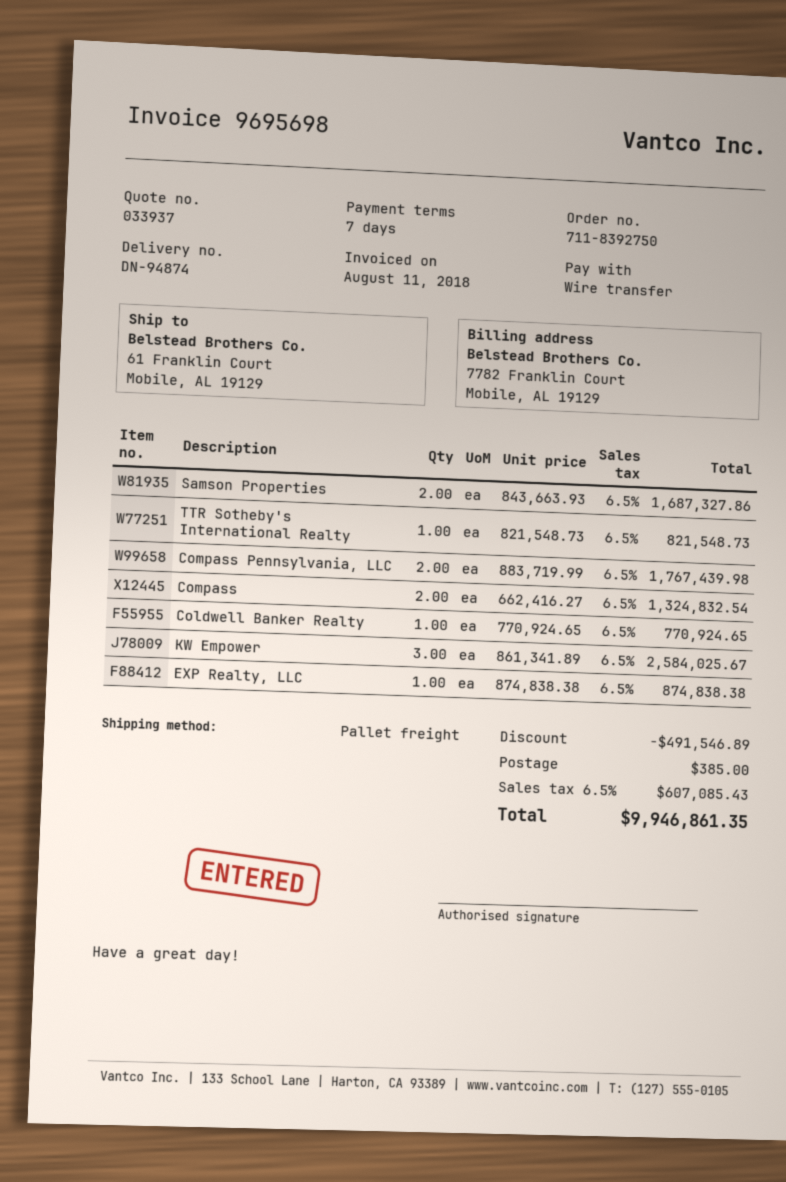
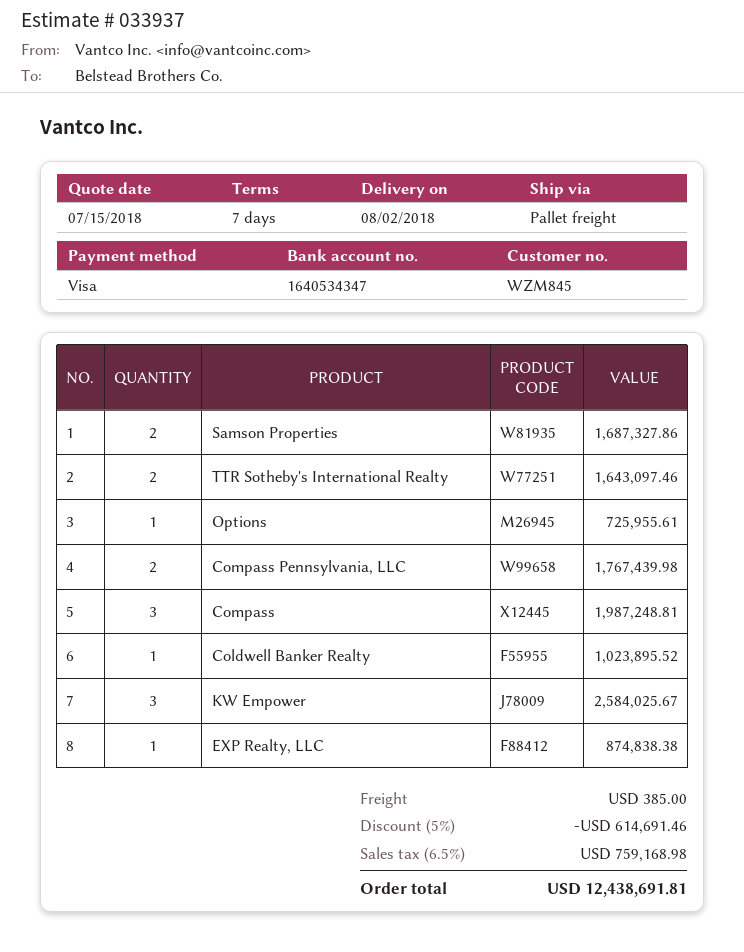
payment method: bank transfer -> Visa
TTR Sotheby's International Realty: 1 for 821548.73 -> 2 for 1643097.46
Compass: 2 for 1324832.54 -> 3 for 1987248.81
Coldwell Banker Realty: 1 for 770924.65 -> 1 for 1023895.52
Options: none -> 1 for 725955.61
discount: 491546.89 -> 614691.46
tax: 6.5% = 607085.43 -> 6.5% = 759168.98
total: 9946861.35 -> 12438691.81

